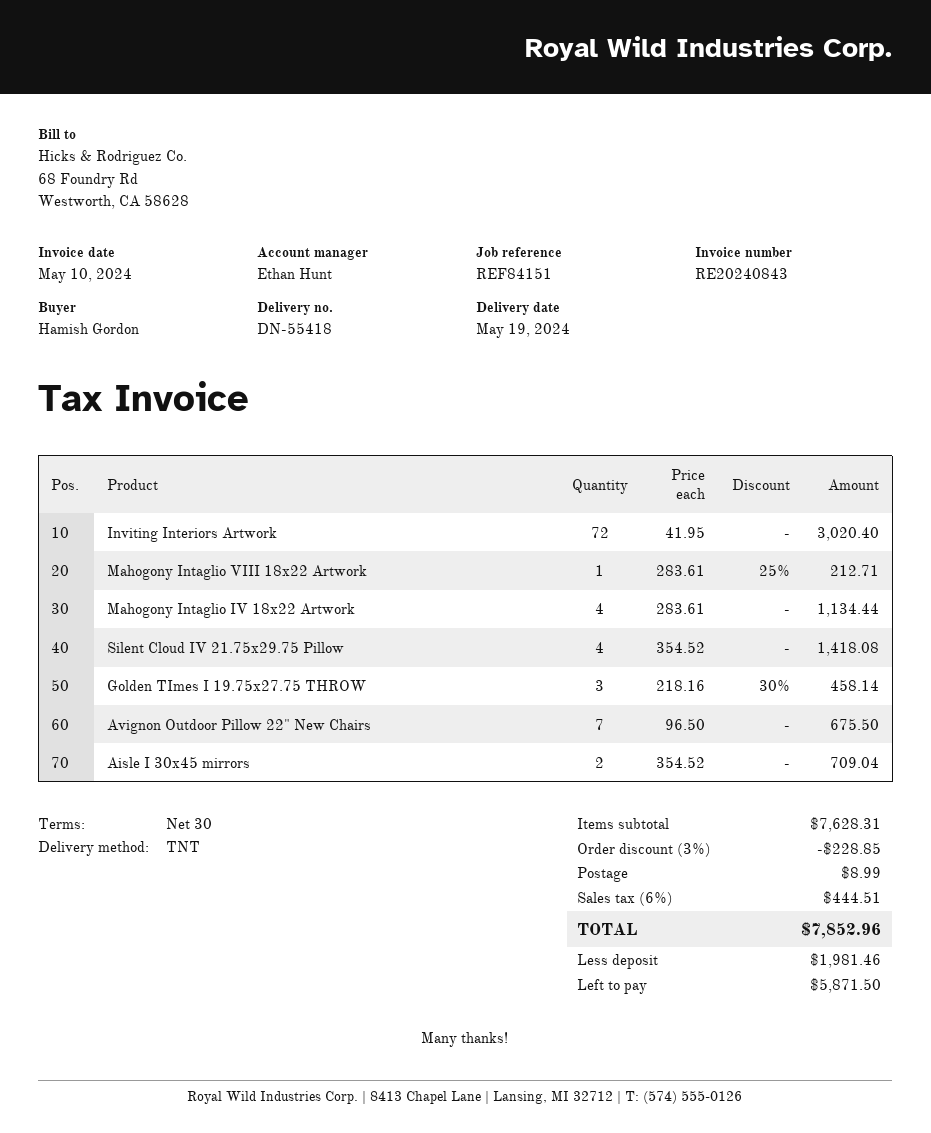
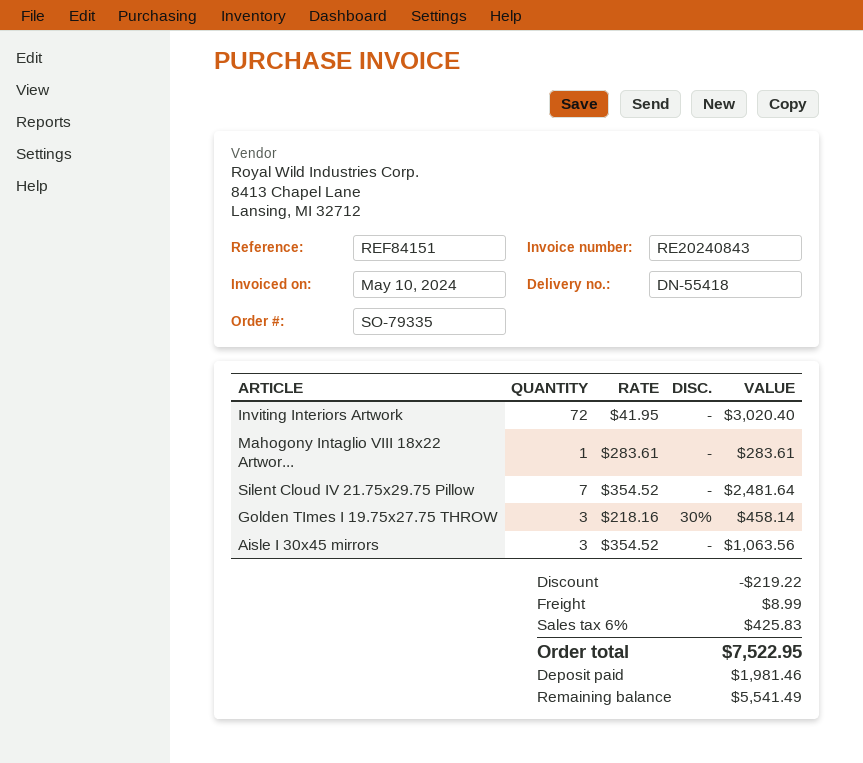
Mahogony Intaglio VIII 18x22 Artwork: 1 x 283.61 - 25% = 212.71 -> 1 x 283.61 = 283.61
Mahogony Intaglio IV 18x22 Artwork: 4 x 283.61 = 1134.44 -> none
Silent Cloud IV 21.75x29.75 Pillow: 4 x 354.52 = 1418.08 -> 7 x 354.52 = 2481.64
Avignon Outdoor Pillow 22" New Chairs: 7 x 96.50 = 675.50 -> none
Aisle I 30x45 mirrors: 2 x 354.52 = 709.04 -> 3 x 354.52 = 1063.56
discount: 228.85 -> 219.22
tax: 6% = 444.51 -> 6% = 425.83
total: 7852.96 -> 7522.95
balance: 5871.50 -> 5541.49

